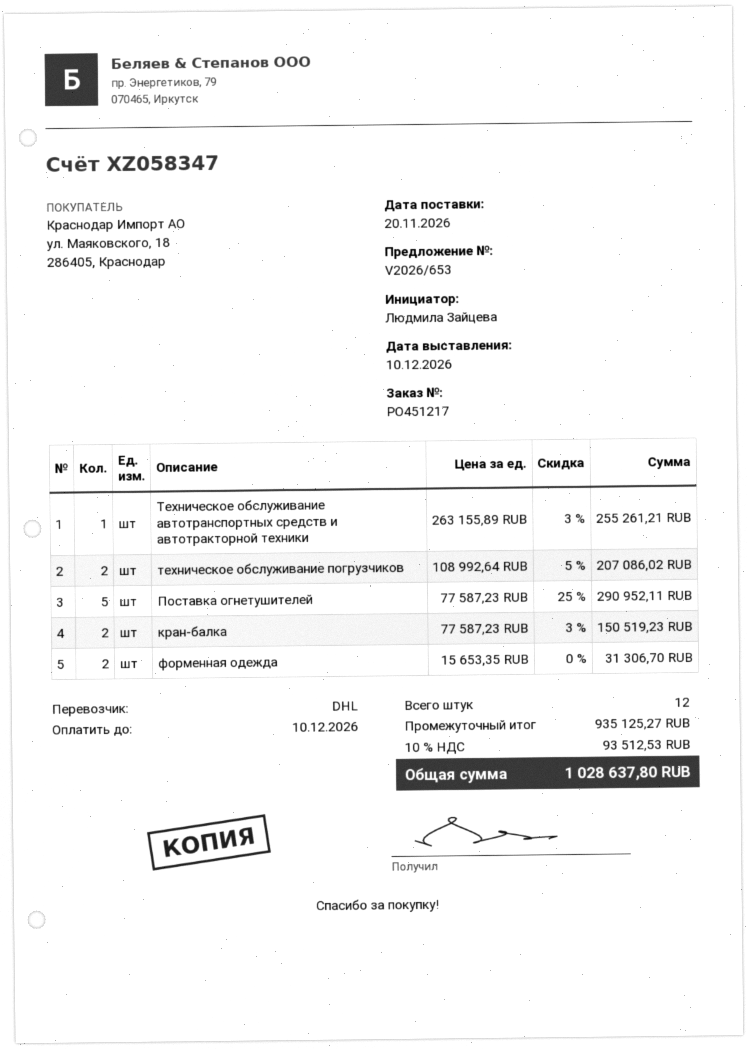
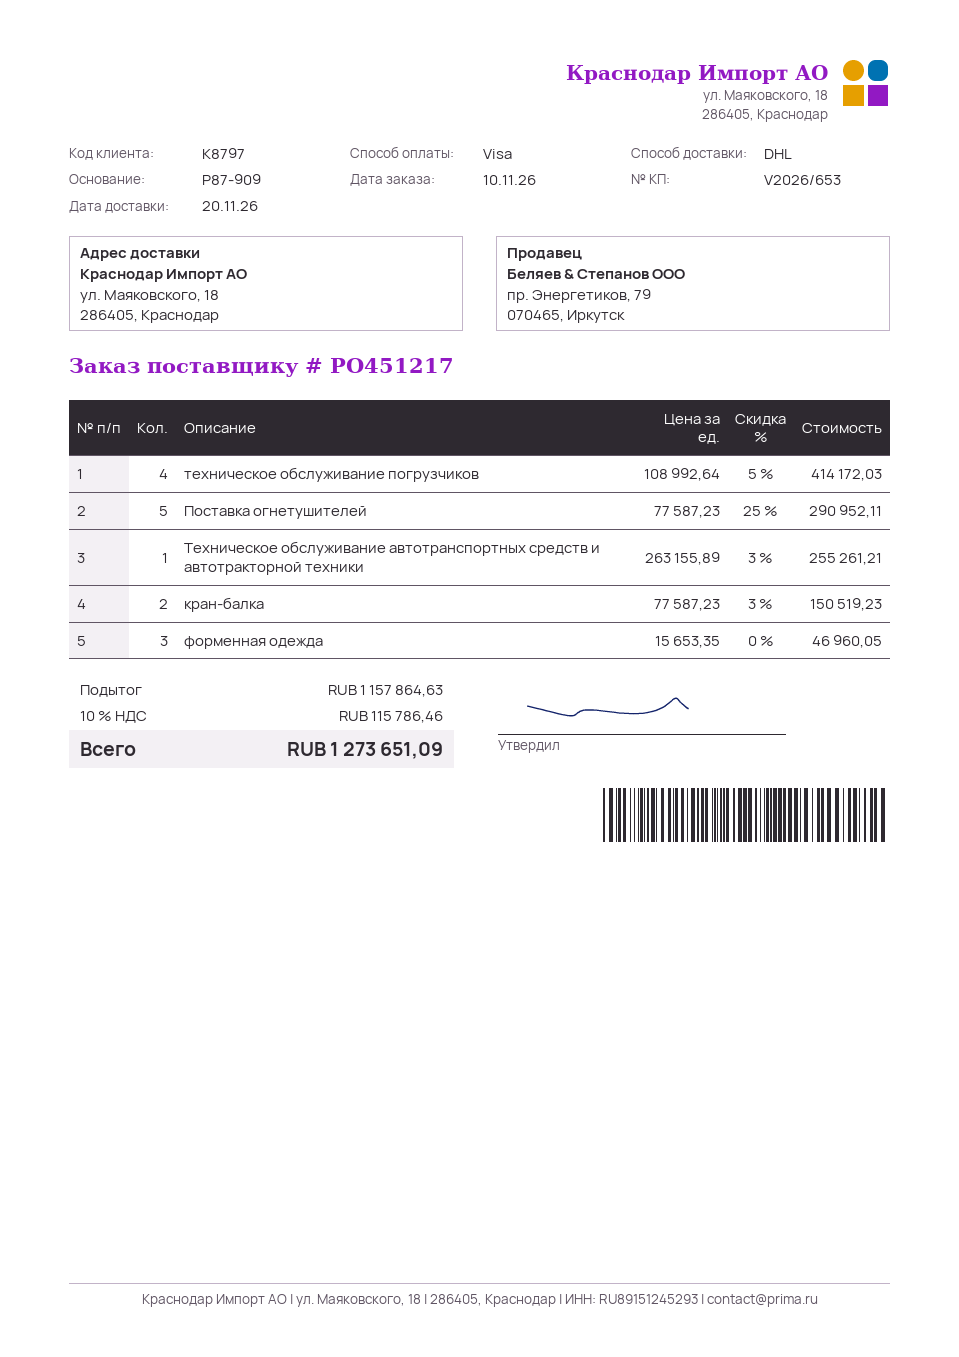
техническое обслуживание погрузчиков: 2 x 108992.64 - 5% = 207086.02 -> 4 x 108992.64 - 5% = 414172.03
форменная одежда: 2 x 15653.35 = 31306.70 -> 3 x 15653.35 = 46960.05
subtotal: 935125.27 -> 1157864.63
tax: 10% = 93512.53 -> 10% = 115786.46
total: 1028637.80 -> 1273651.09

